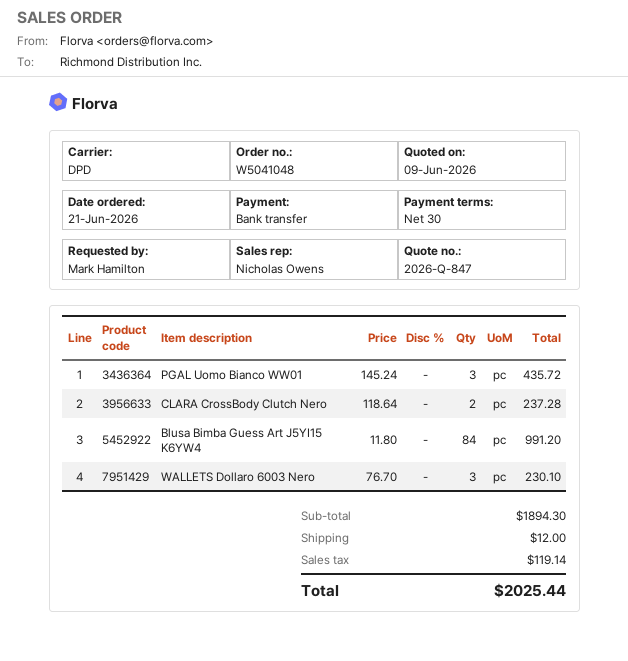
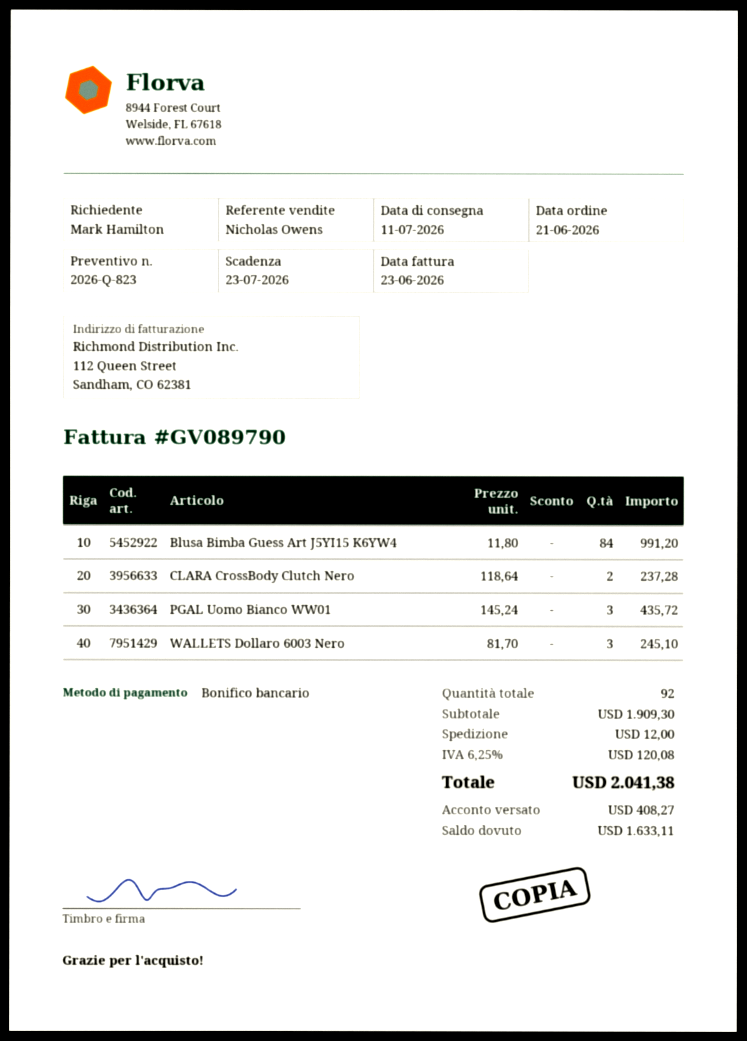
quote number: 2026-Q-847 -> 2026-Q-823
WALLETS Dollaro 6003 Nero: 3 x 76.70 = 230.10 -> 3 x 81.70 = 245.10
subtotal: 1894.30 -> 1909.30
tax: 119.14 -> 120.08
total: 2025.44 -> 2041.38

